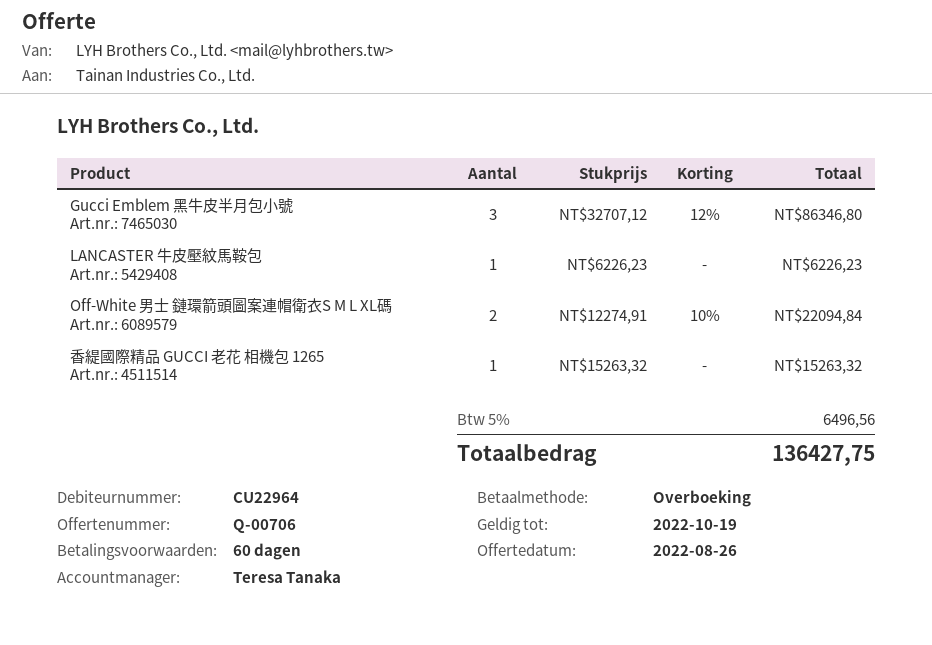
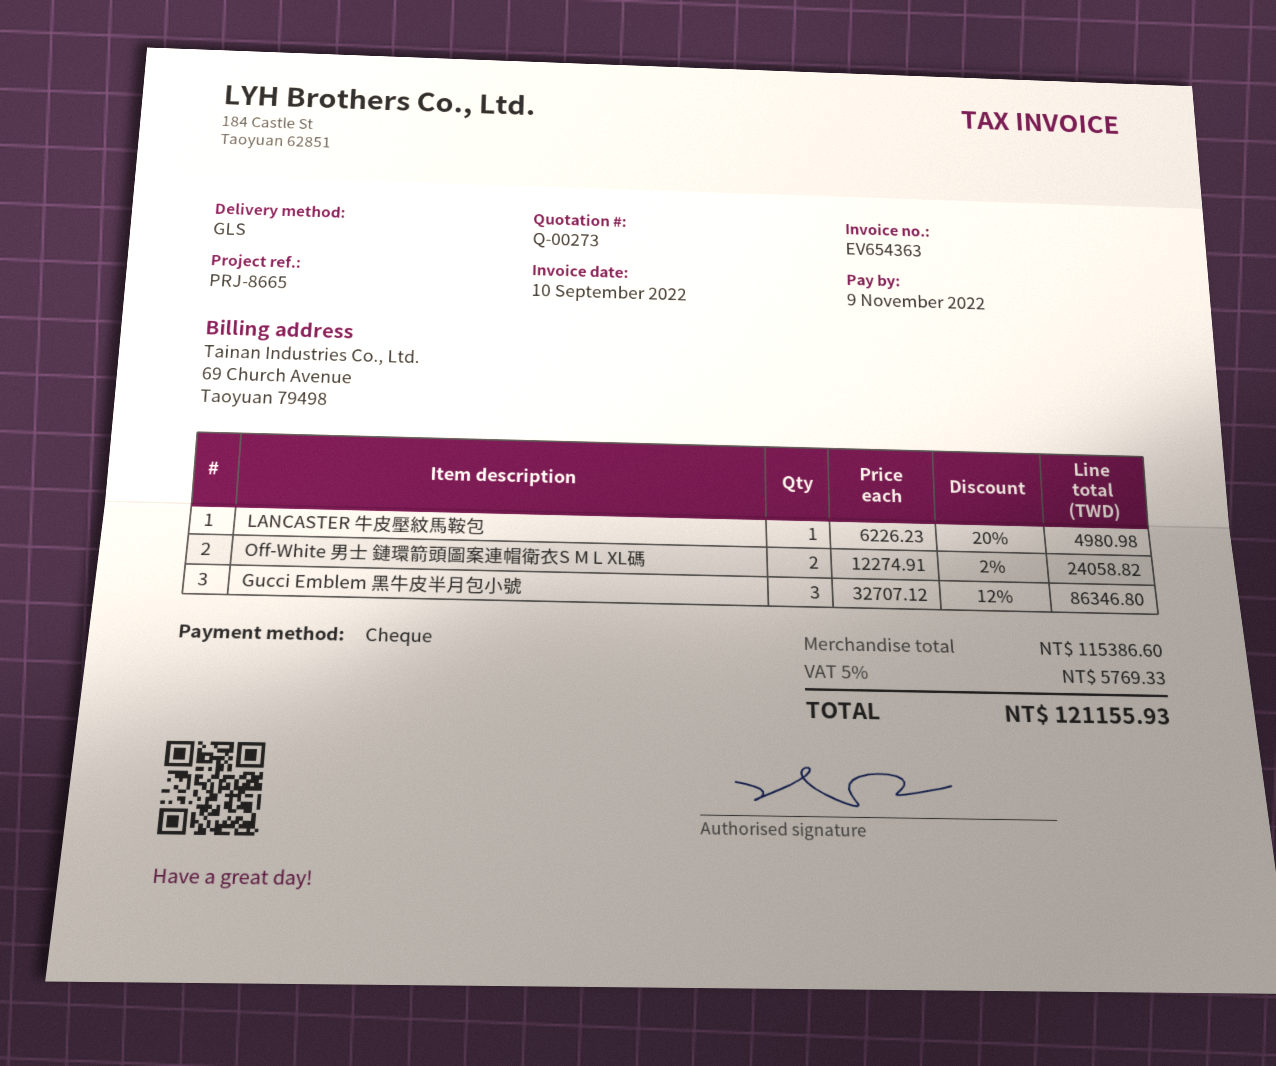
quote number: Q-00706 -> Q-00273
payment method: bank transfer -> cheque
LANCASTER 牛皮壓紋馬鞍包: 1 x 6226.23 = 6226.23 -> 1 x 6226.23 - 20% = 4980.98
Off-White 男士 鏈環箭頭圖案連帽衛衣S M L XL碼: 2 x 12274.91 - 10% = 22094.84 -> 2 x 12274.91 - 2% = 24058.82
香緹國際精品 GUCCI 老花 相機包 1265: 1 x 15263.32 = 15263.32 -> none
tax: 5% = 6496.56 -> 5% = 5769.33
total: 136427.75 -> 121155.93

